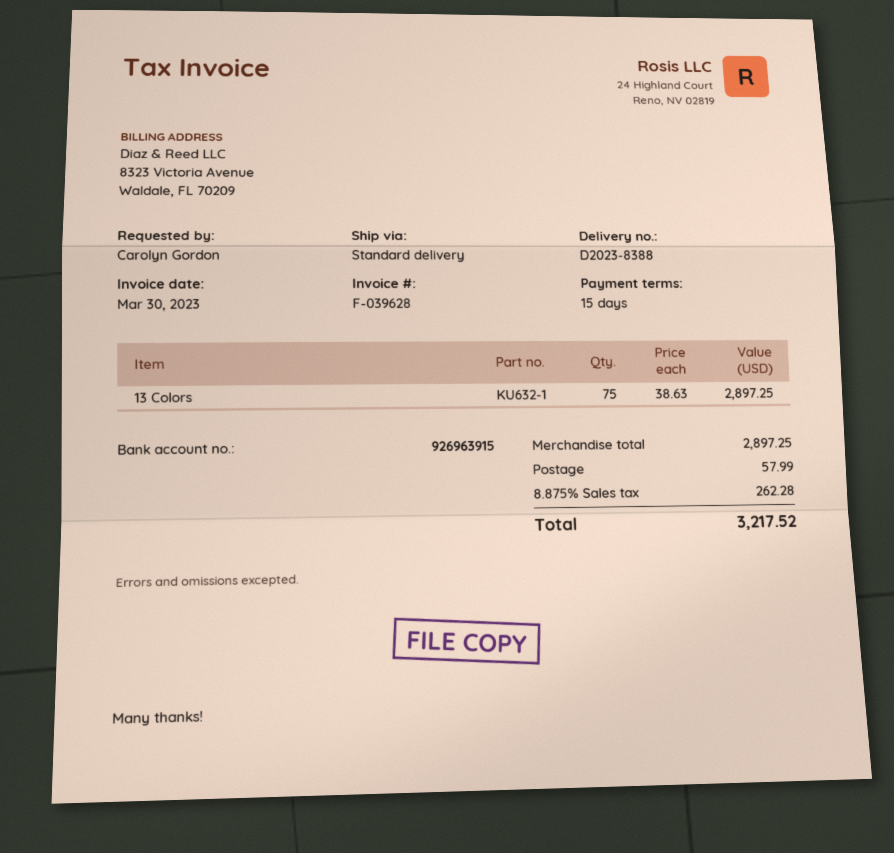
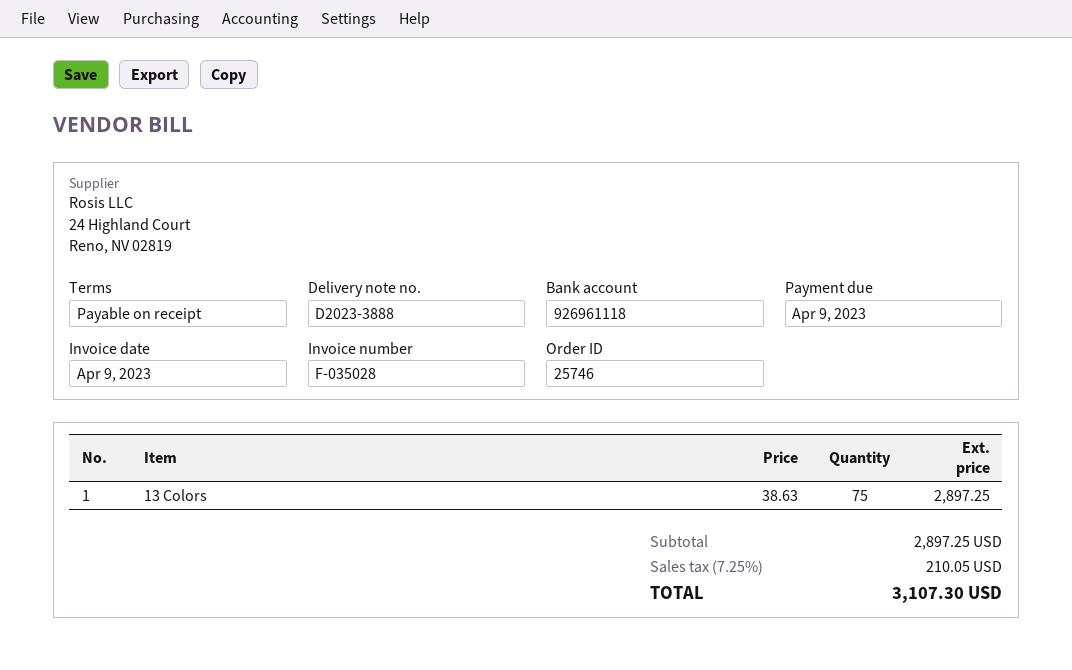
delivery note number: D2023-8388 -> D2023-3888
invoice number: F-039628 -> F-035028
invoice date: 2023-03-30 -> 2023-04-09
payment terms: 15 days -> on receipt
bank account: 926963915 -> 926961118
shipping: 57.99 -> none
tax: 8.875% = 262.28 -> 7.25% = 210.05
total: 3217.52 -> 3107.30

